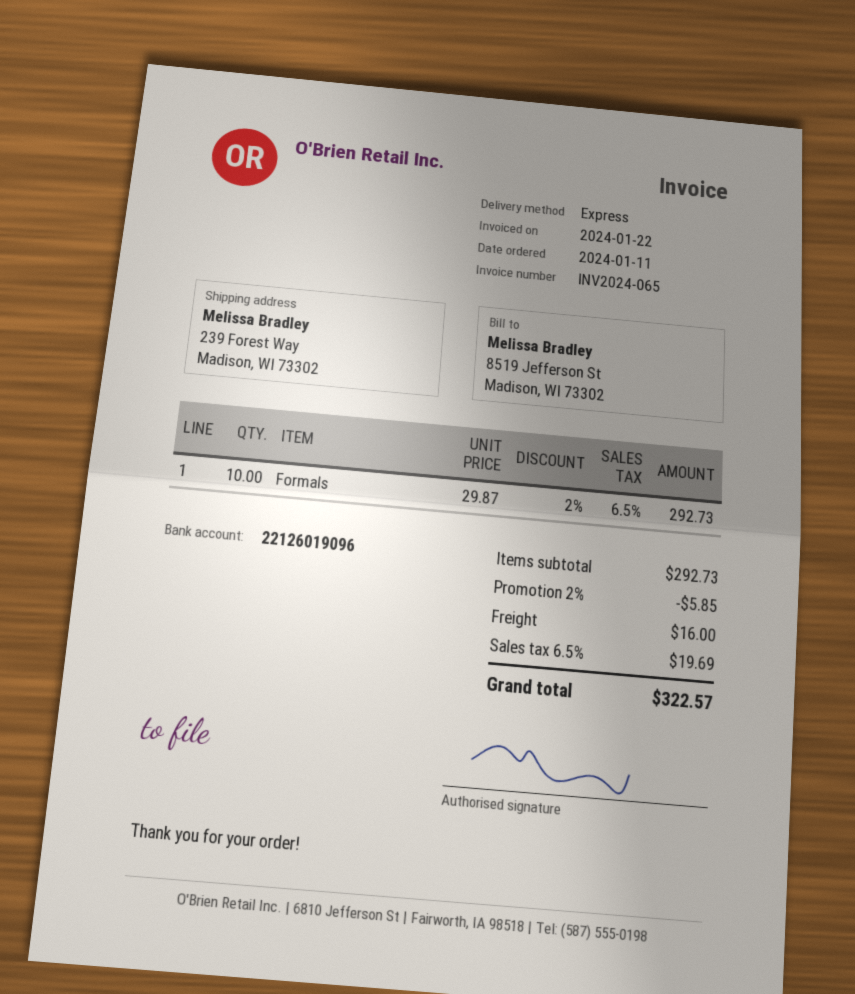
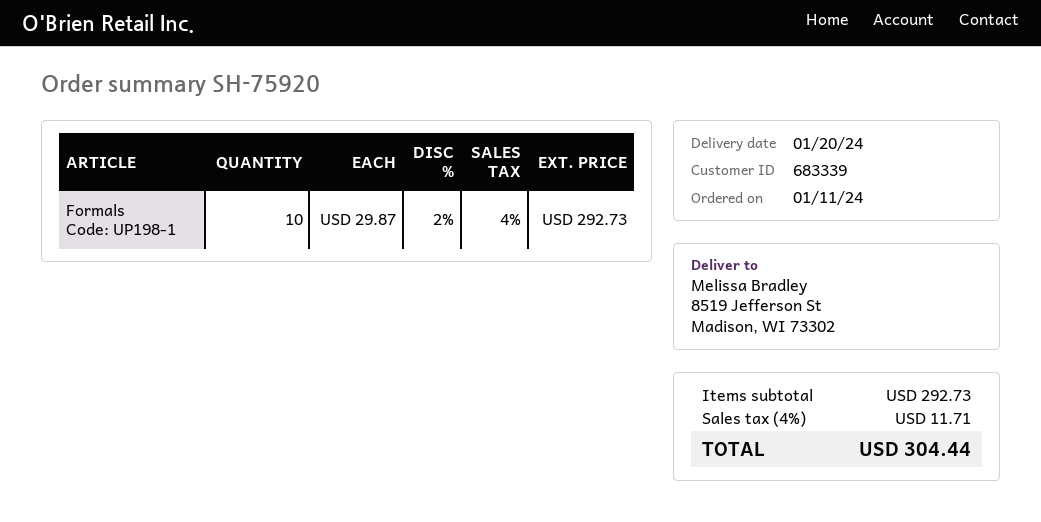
ship to: 239 Forest Way, Madison, WI 73302 -> 8519 Jefferson St, Madison, WI 73302
discount: 2% = 5.85 -> none
shipping: 16.00 -> none
tax: 6.5% = 19.69 -> 4% = 11.71
total: 322.57 -> 304.44

